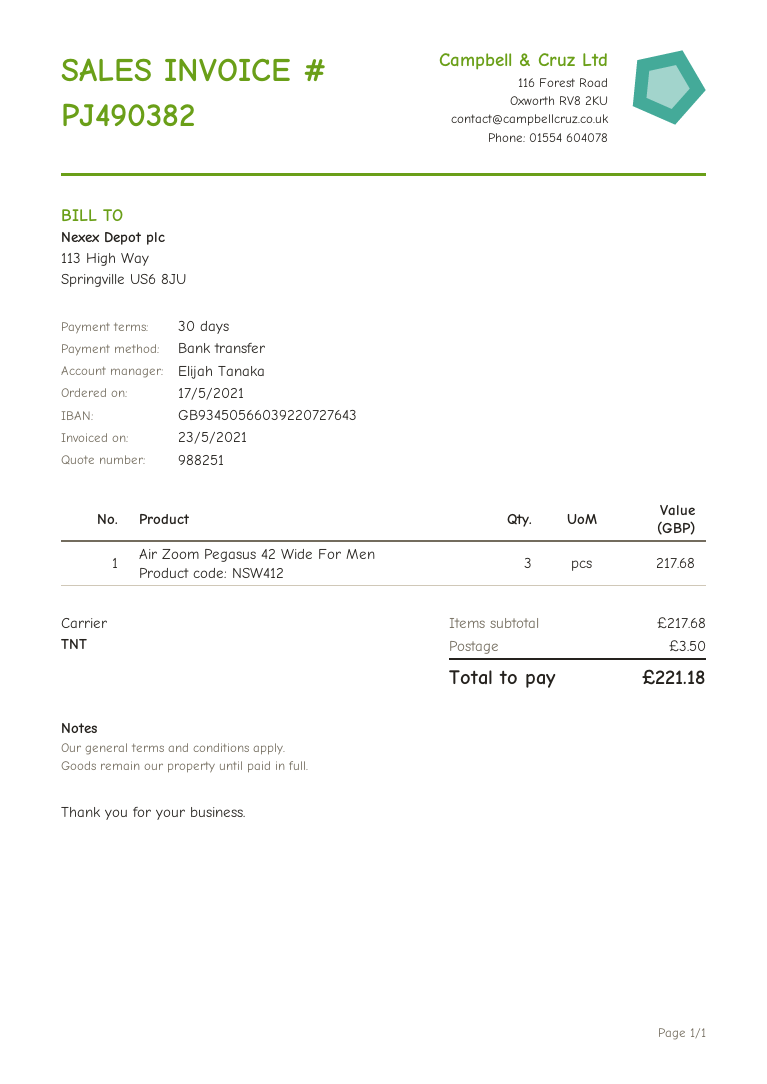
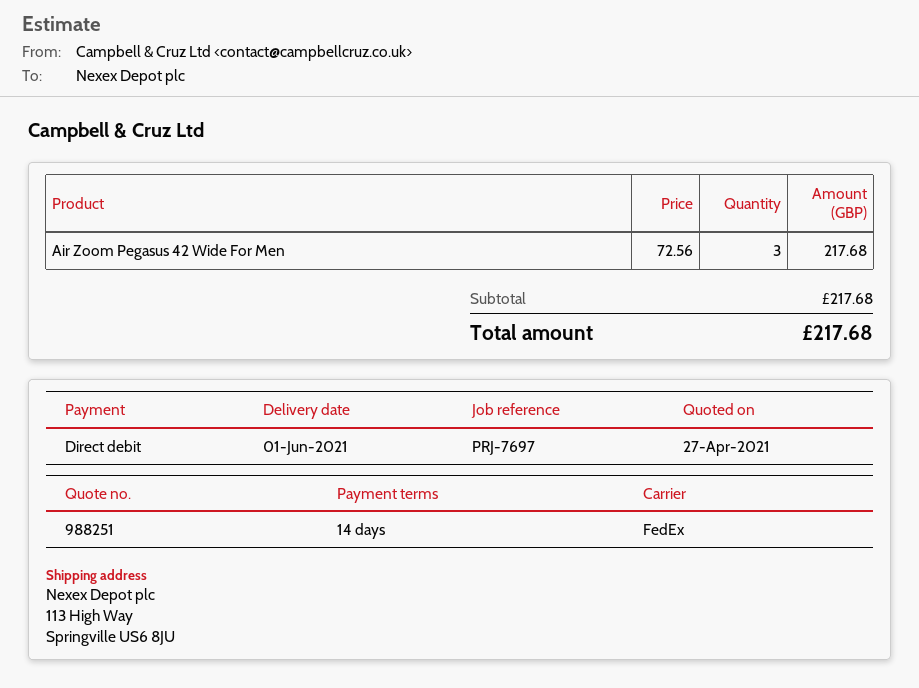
payment terms: 30 days -> 14 days
payment method: bank transfer -> direct debit
shipping method: TNT -> FedEx
shipping: 3.50 -> none
total: 221.18 -> 217.68

